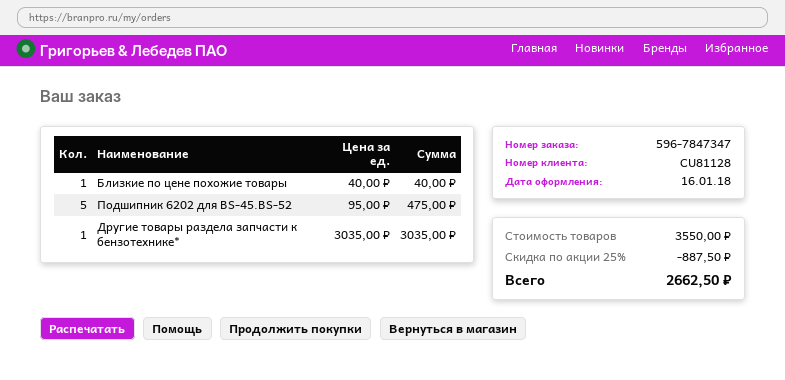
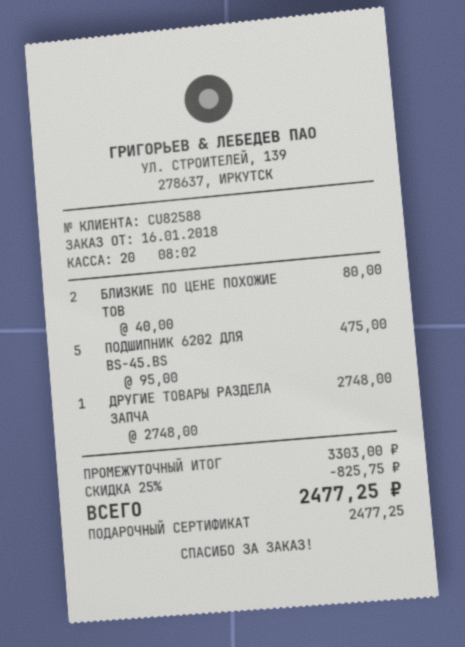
customer number: CU81128 -> CU82588
Близкие по цене похожие товары: 1 x 40.00 = 40.00 -> 2 x 40.00 = 80.00
Другие товары раздела запчасти к бензотехнике*: 1 x 3035.00 = 3035.00 -> 1 x 2748.00 = 2748.00
subtotal: 3550.00 -> 3303.00
discount: 25% = 887.50 -> 25% = 825.75
total: 2662.50 -> 2477.25

